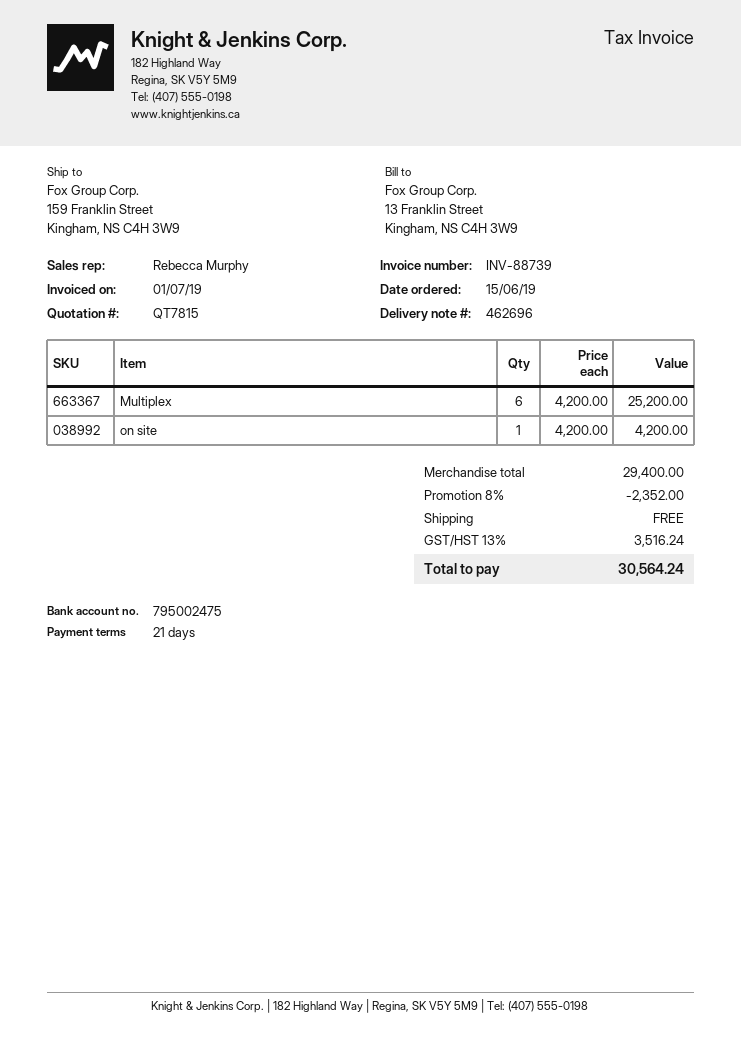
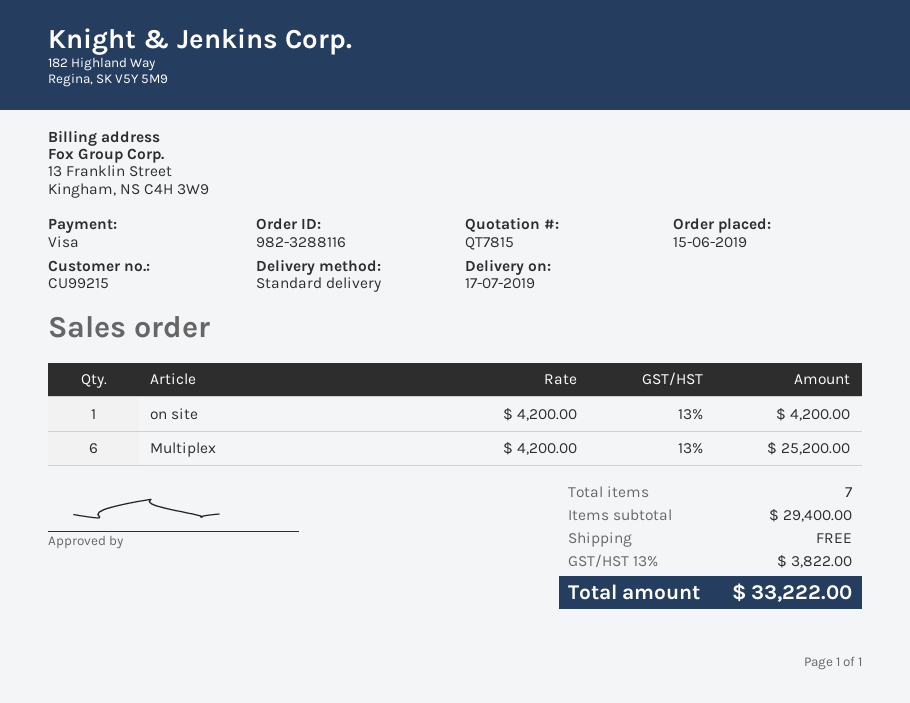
discount: 8% = 2352.00 -> none
tax: 13% = 3516.24 -> 13% = 3822.00
total: 30564.24 -> 33222.00

